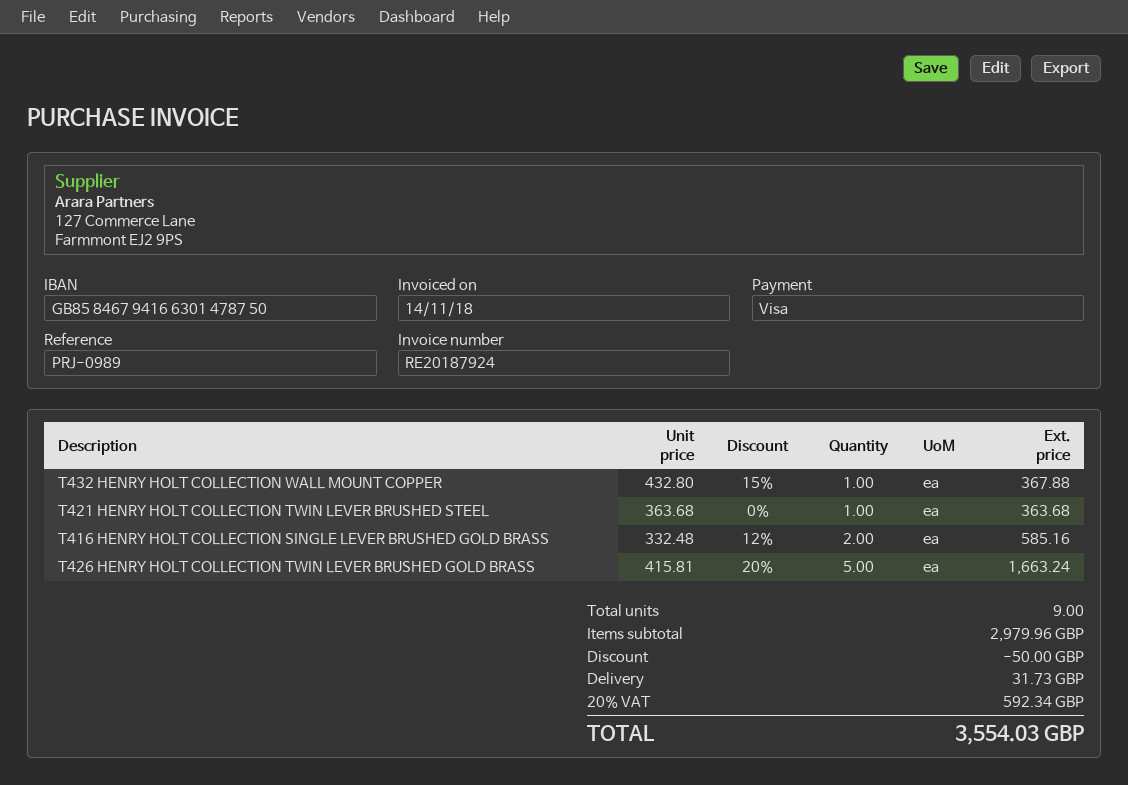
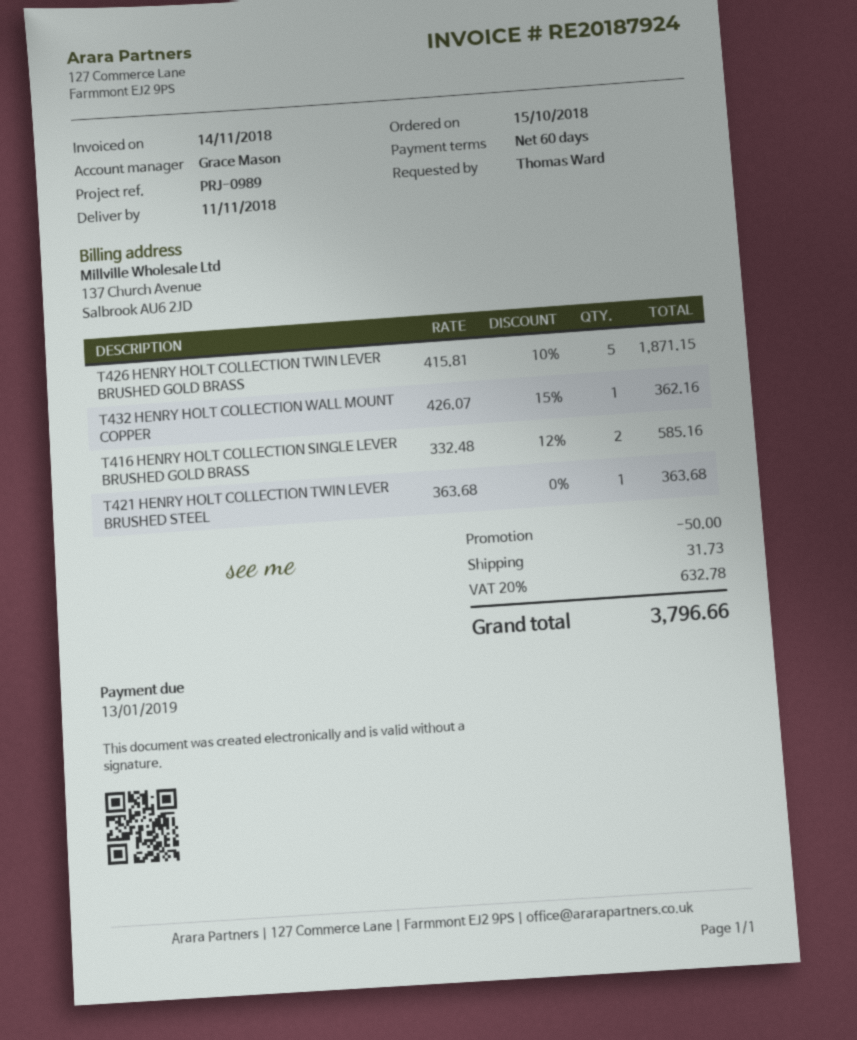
T432 HENRY HOLT COLLECTION WALL MOUNT COPPER: 1 x 432.80 - 15% = 367.88 -> 1 x 426.07 - 15% = 362.16
T426 HENRY HOLT COLLECTION TWIN LEVER BRUSHED GOLD BRASS: 5 x 415.81 - 20% = 1663.24 -> 5 x 415.81 - 10% = 1871.15
tax: 20% = 592.34 -> 20% = 632.78
total: 3554.03 -> 3796.66

